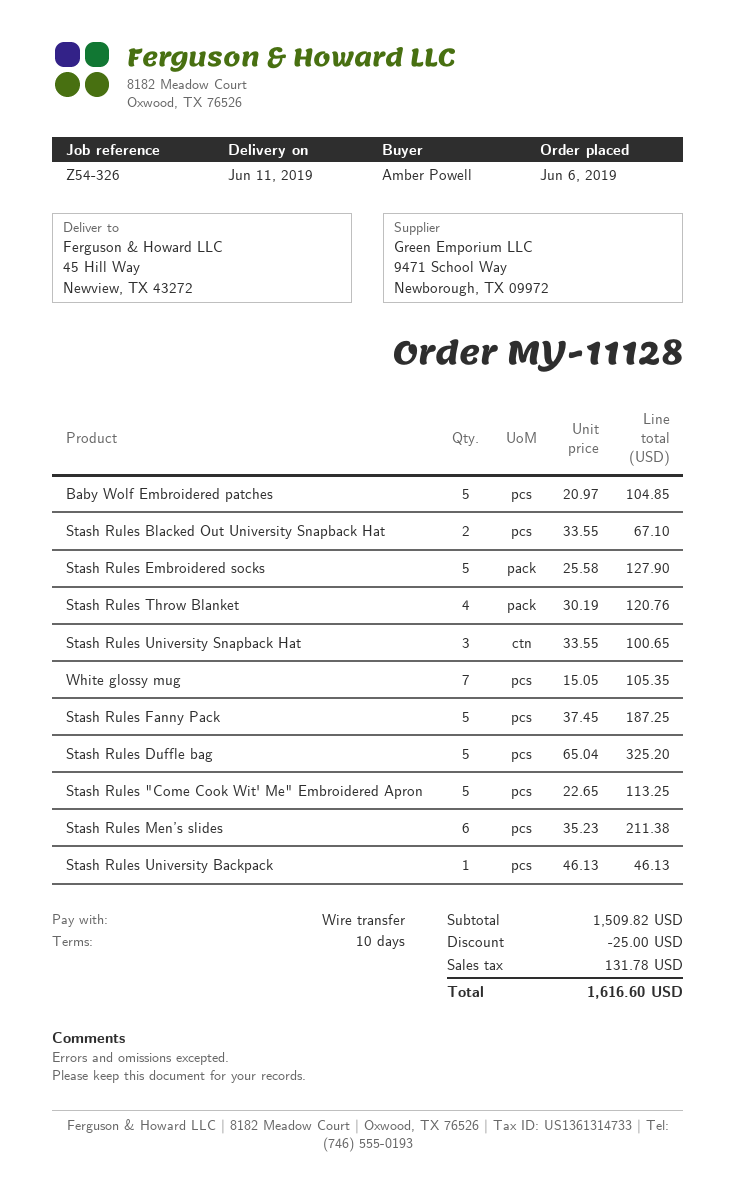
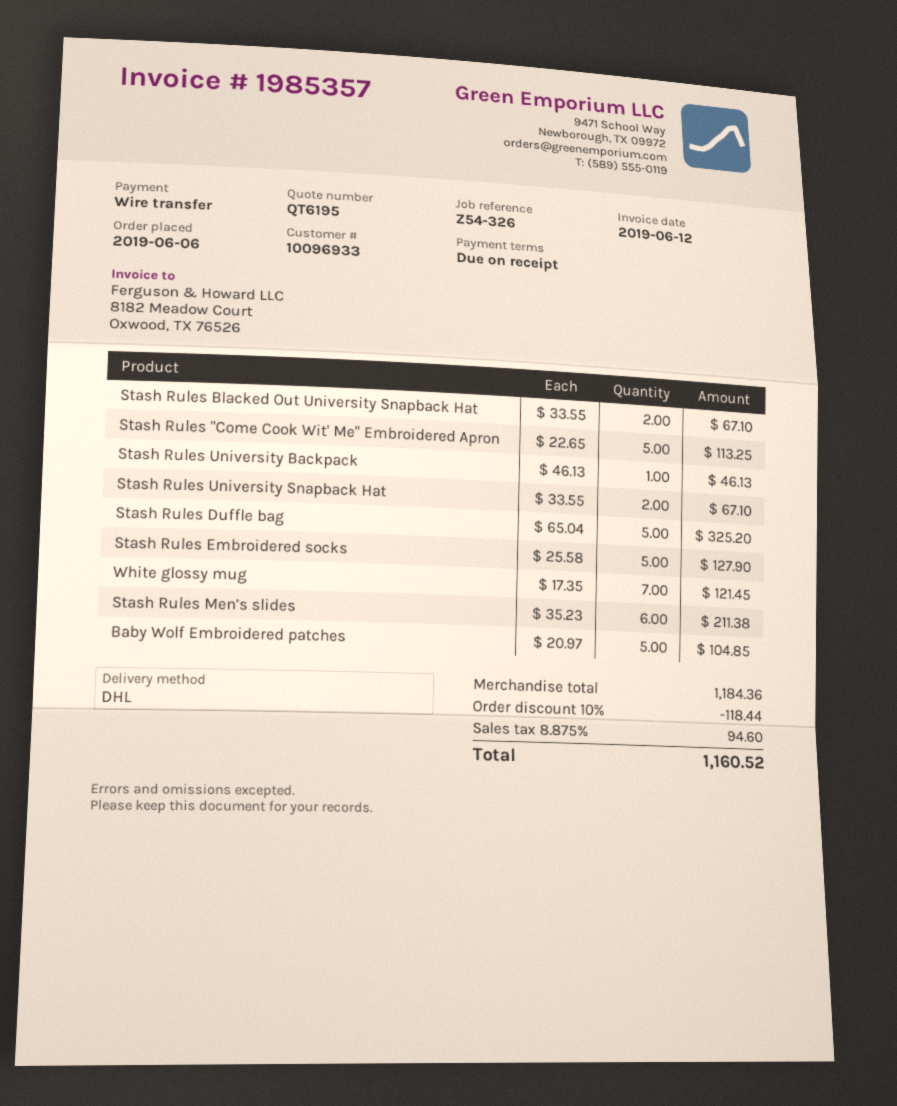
payment terms: 10 days -> on receipt
Stash Rules Throw Blanket: 4 x 30.19 = 120.76 -> none
Stash Rules University Snapback Hat: 3 x 33.55 = 100.65 -> 2 x 33.55 = 67.10
White glossy mug: 7 x 15.05 = 105.35 -> 7 x 17.35 = 121.45
Stash Rules Fanny Pack: 5 x 37.45 = 187.25 -> none
subtotal: 1509.82 -> 1184.36
discount: 25.00 -> 118.44
tax: 131.78 -> 94.60
total: 1616.60 -> 1160.52

